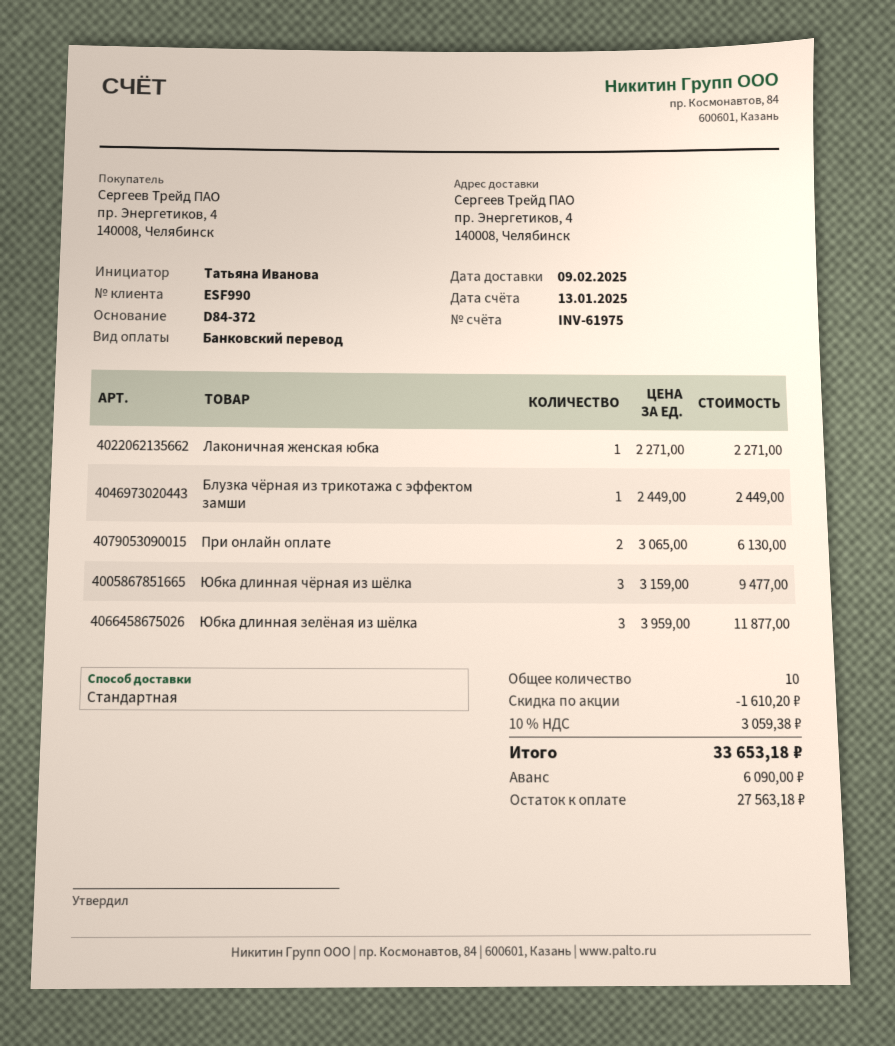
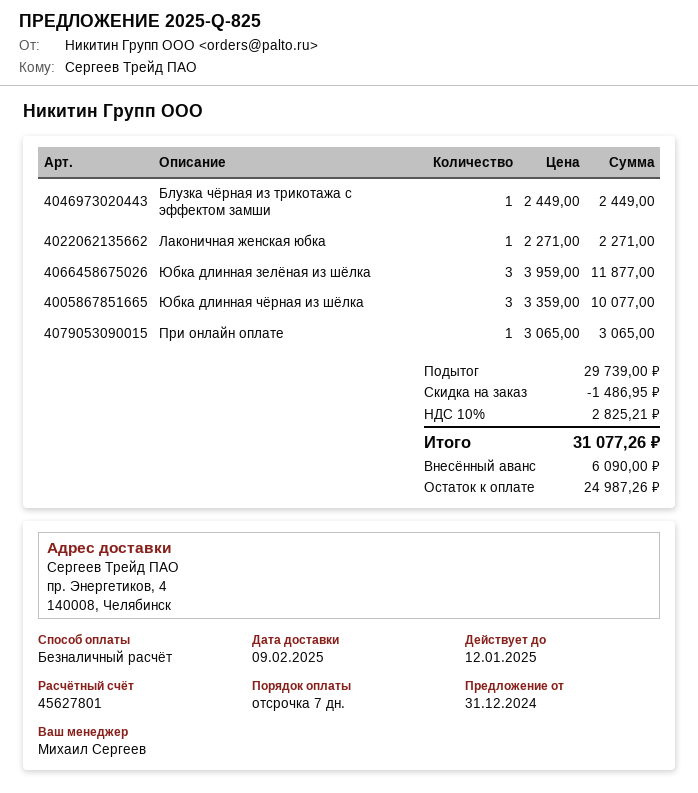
При онлайн оплате: 2 x 3065.00 = 6130.00 -> 1 x 3065.00 = 3065.00
Юбка длинная чёрная из шёлка: 3 x 3159.00 = 9477.00 -> 3 x 3359.00 = 10077.00
discount: 1610.20 -> 1486.95
tax: 10% = 3059.38 -> 10% = 2825.21
total: 33653.18 -> 31077.26
balance: 27563.18 -> 24987.26

